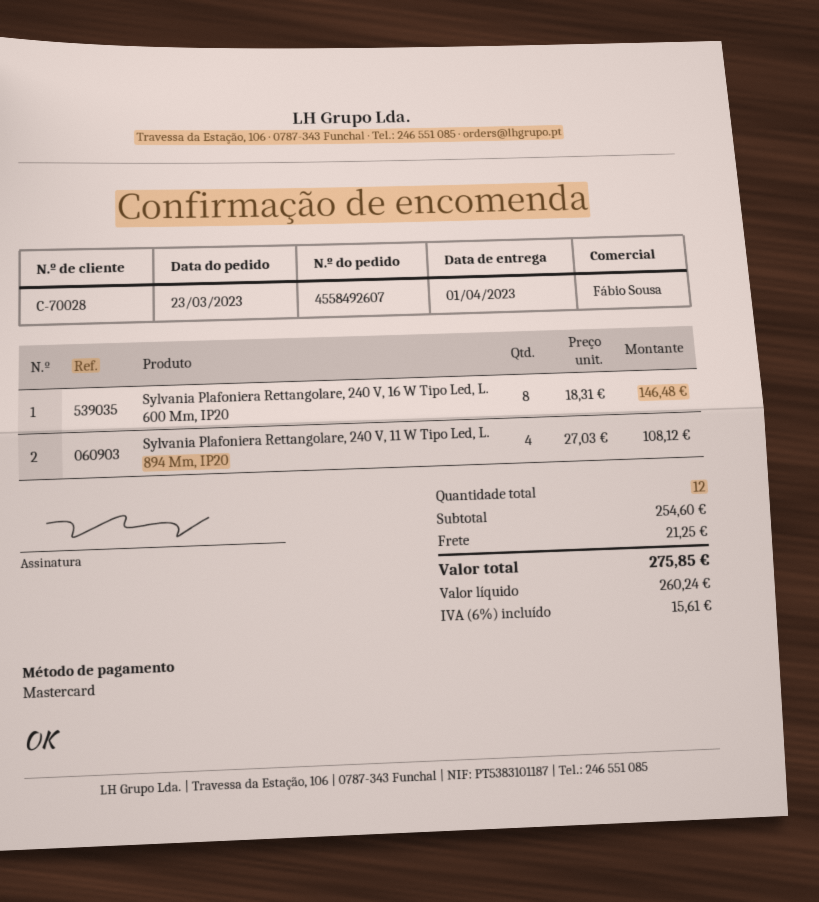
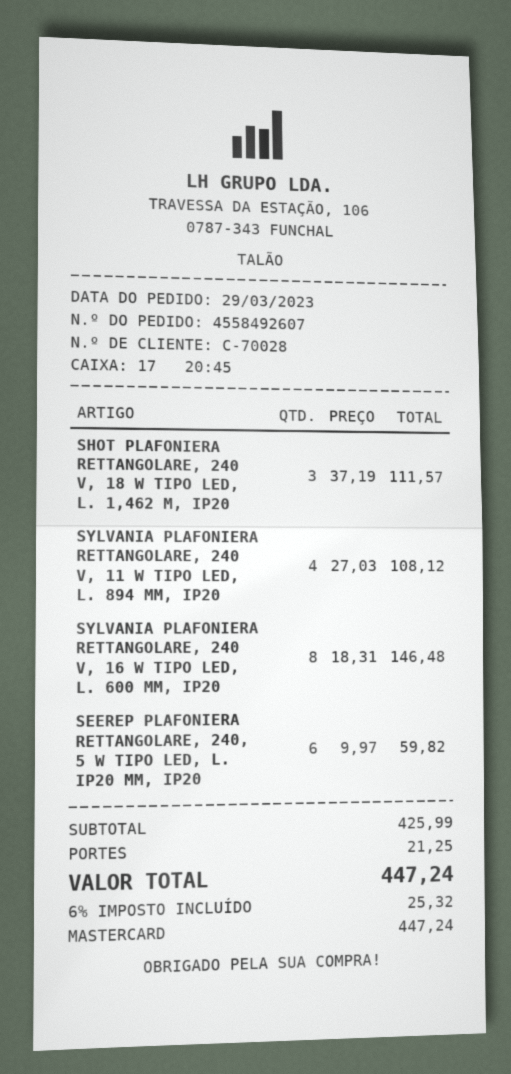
order date: 2023-03-23 -> 2023-03-29
SHOT PLAFONIERA RETTANGOLARE, 240 V, 18 W TIPO LED, L. 1,462 M, IP20: none -> 3 x 37.19 = 111.57
SEEREP PLAFONIERA RETTANGOLARE, 240, 5 W TIPO LED, L. IP20 MM, IP20: none -> 6 x 9.97 = 59.82
subtotal: 254.60 -> 425.99
tax: 6% = 15.61 -> 6% = 25.32
total: 275.85 -> 447.24

